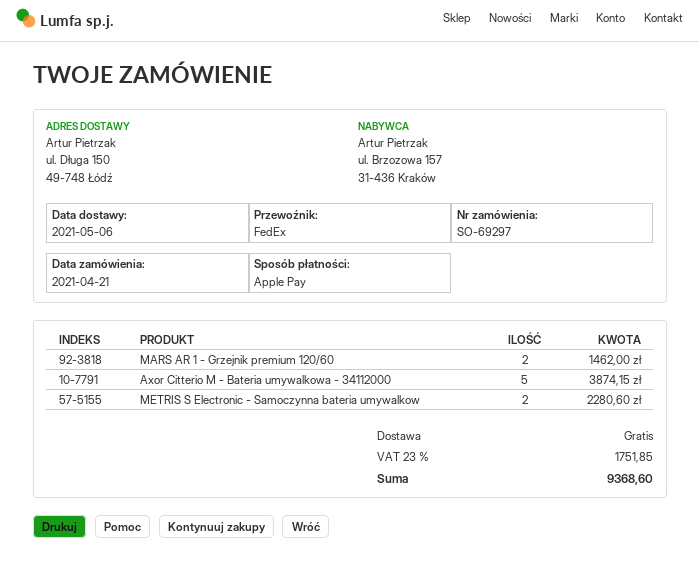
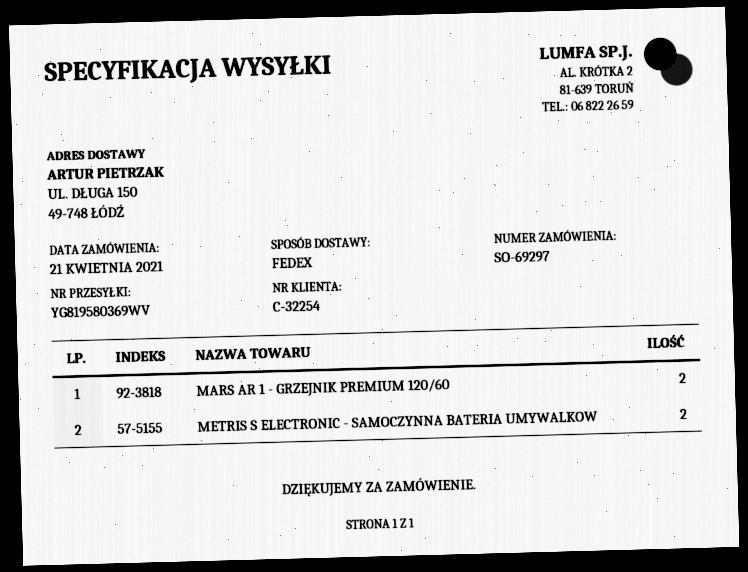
Axor Citterio M - Bateria umywalkowa - 34112000: 5 -> none

